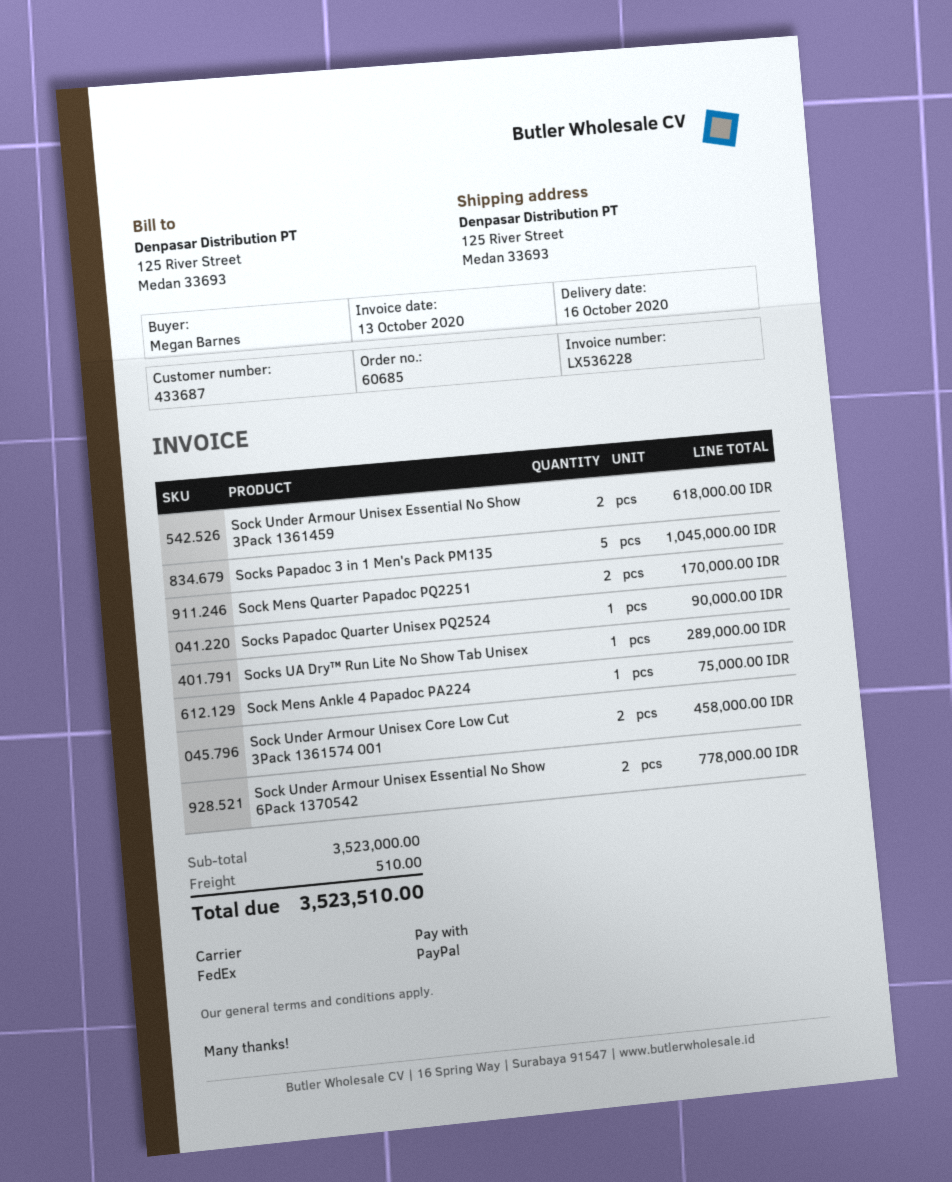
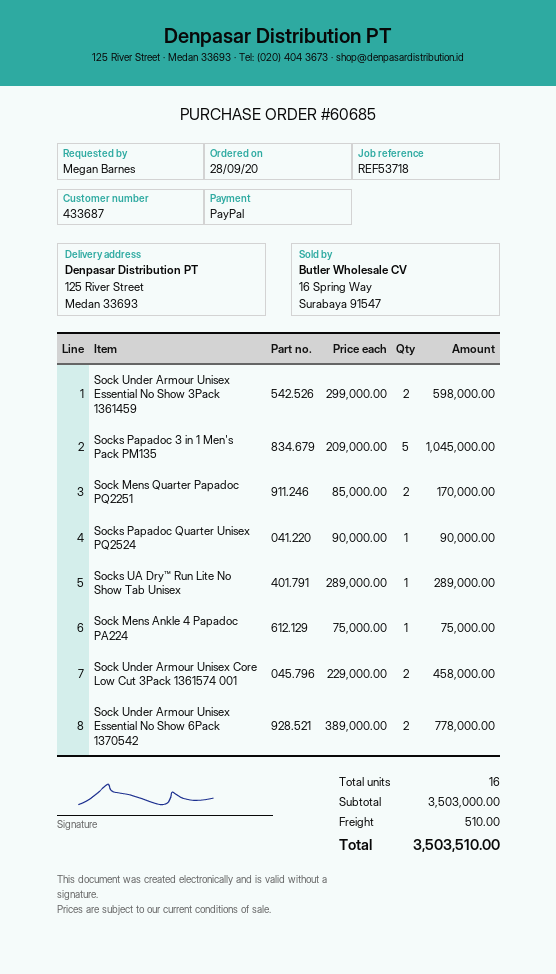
Sock Under Armour Unisex Essential No Show 3Pack 1361459: 2 for 618000.00 -> 2 for 598000.00
subtotal: 3523000.00 -> 3503000.00
total: 3523510.00 -> 3503510.00

